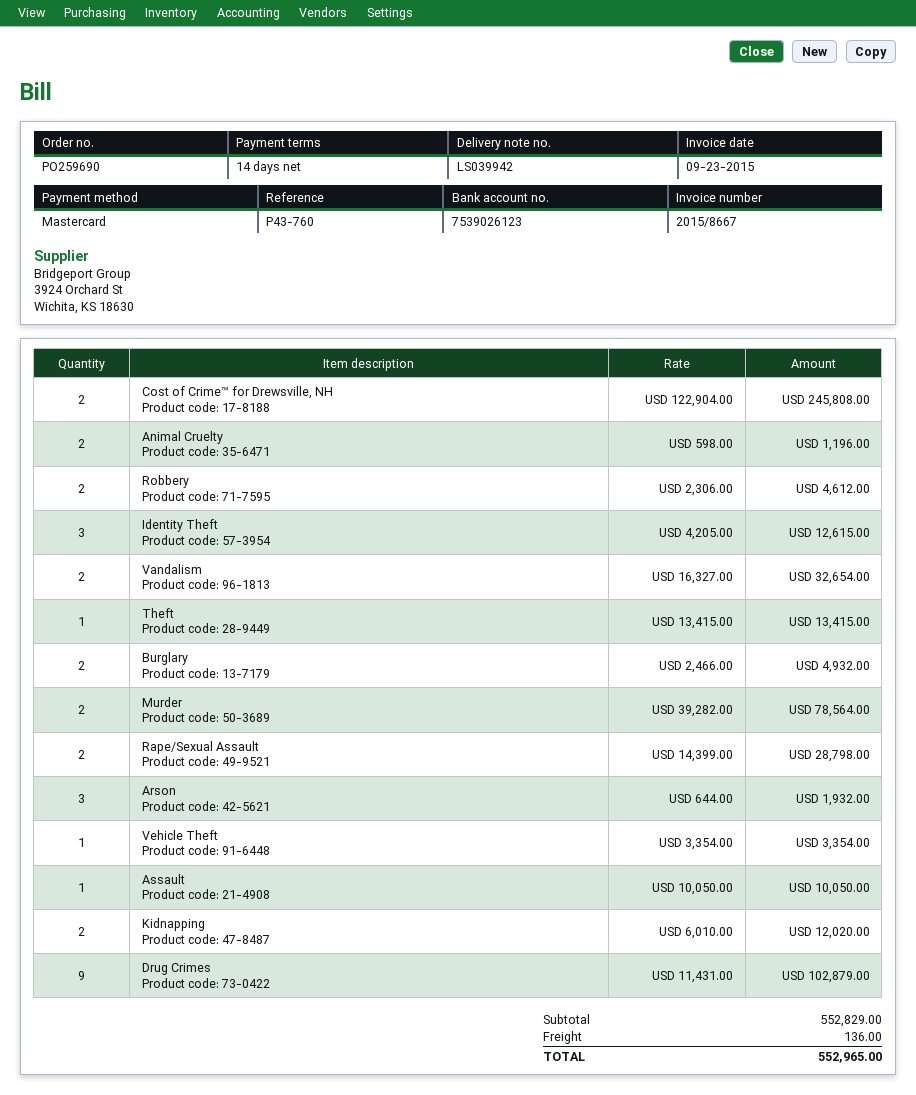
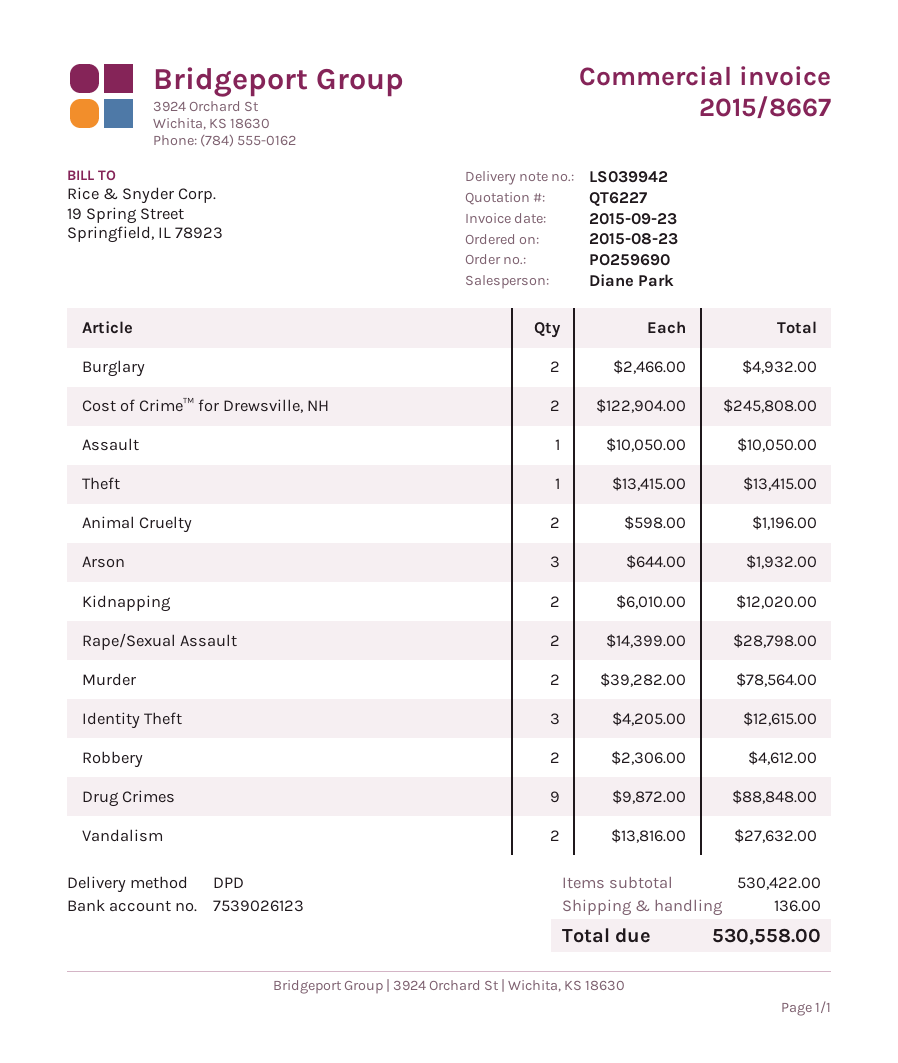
Vandalism: 2 x 16327.00 = 32654.00 -> 2 x 13816.00 = 27632.00
Vehicle Theft: 1 x 3354.00 = 3354.00 -> none
Drug Crimes: 9 x 11431.00 = 102879.00 -> 9 x 9872.00 = 88848.00
subtotal: 552829.00 -> 530422.00
total: 552965.00 -> 530558.00

